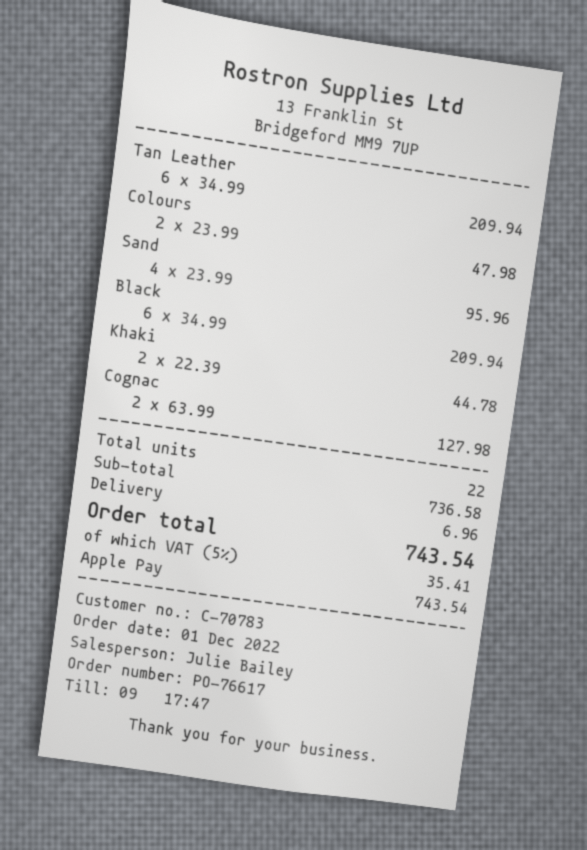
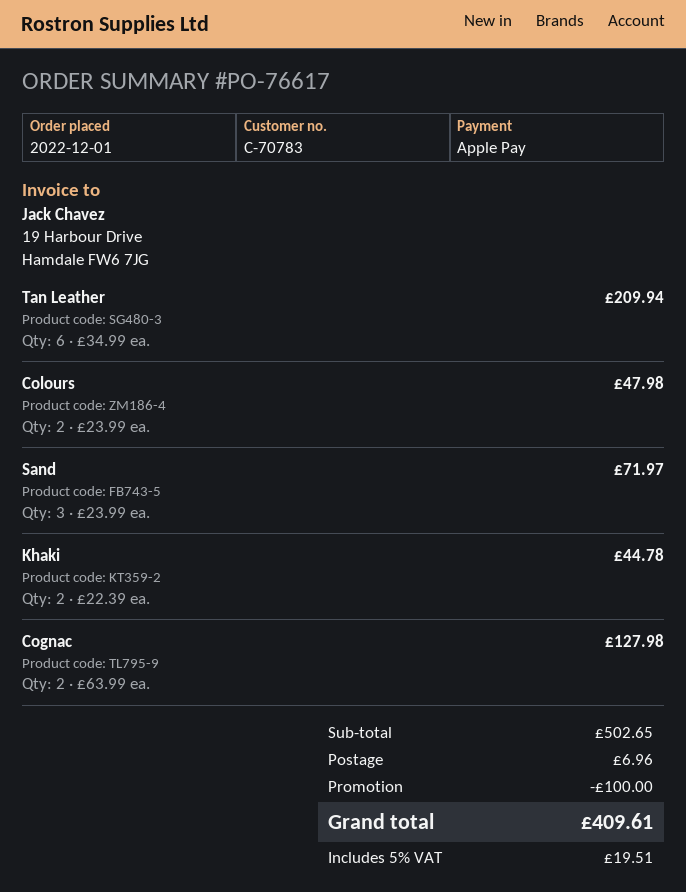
Sand: 4 x 23.99 = 95.96 -> 3 x 23.99 = 71.97
Black: 6 x 34.99 = 209.94 -> none
subtotal: 736.58 -> 502.65
discount: none -> 100.00
tax: 5% = 35.41 -> 5% = 19.51
total: 743.54 -> 409.61

